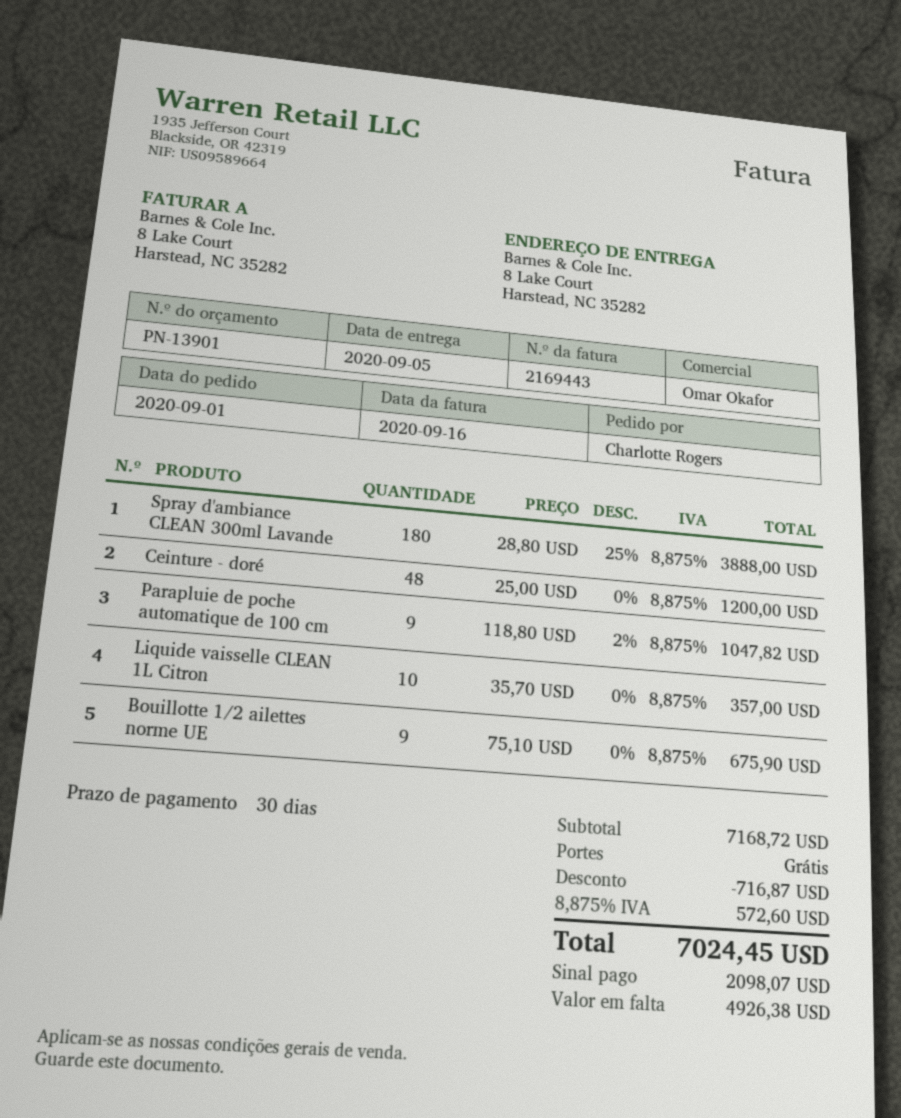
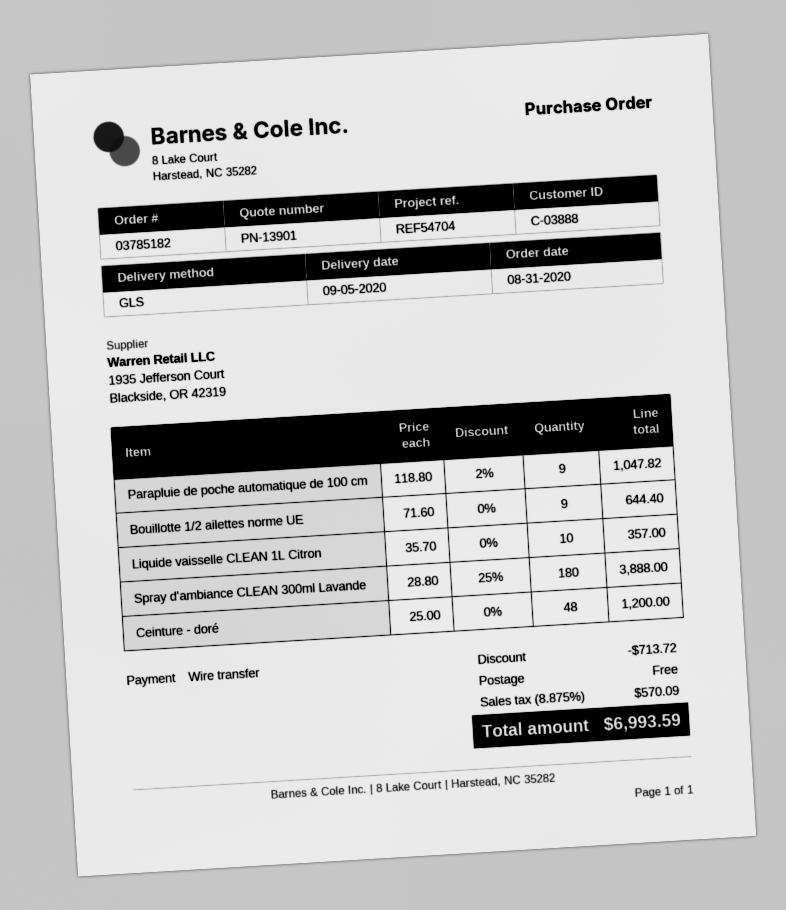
order date: 2020-09-01 -> 2020-08-31
Bouillotte 1/2 ailettes norme UE: 9 x 75.10 = 675.90 -> 9 x 71.60 = 644.40
discount: 716.87 -> 713.72
tax: 8.875% = 572.60 -> 8.875% = 570.09
total: 7024.45 -> 6993.59

